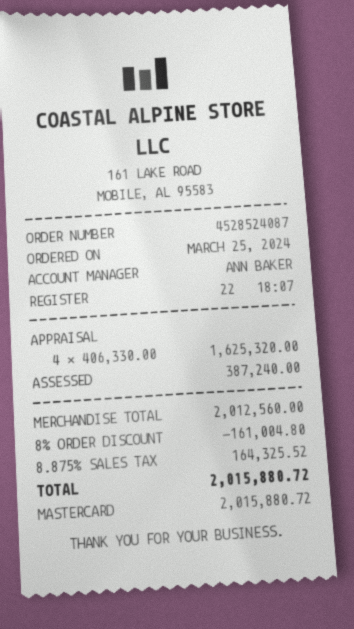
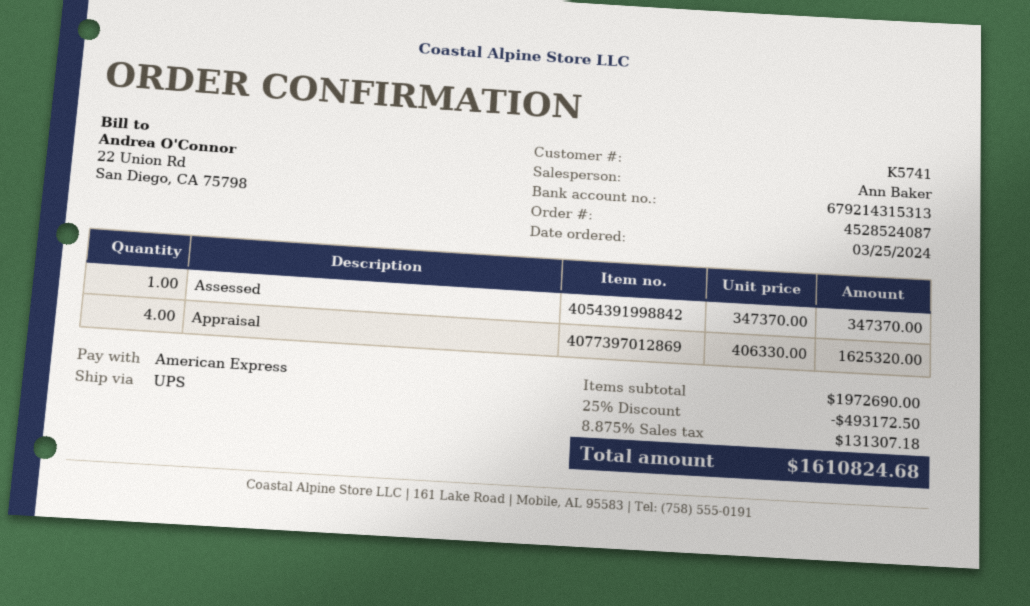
payment method: Mastercard -> American Express
ASSESSED: 1 x 387240.00 = 387240.00 -> 1 x 347370.00 = 347370.00
subtotal: 2012560.00 -> 1972690.00
discount: 8% = 161004.80 -> 25% = 493172.50
tax: 8.875% = 164325.52 -> 8.875% = 131307.18
total: 2015880.72 -> 1610824.68

